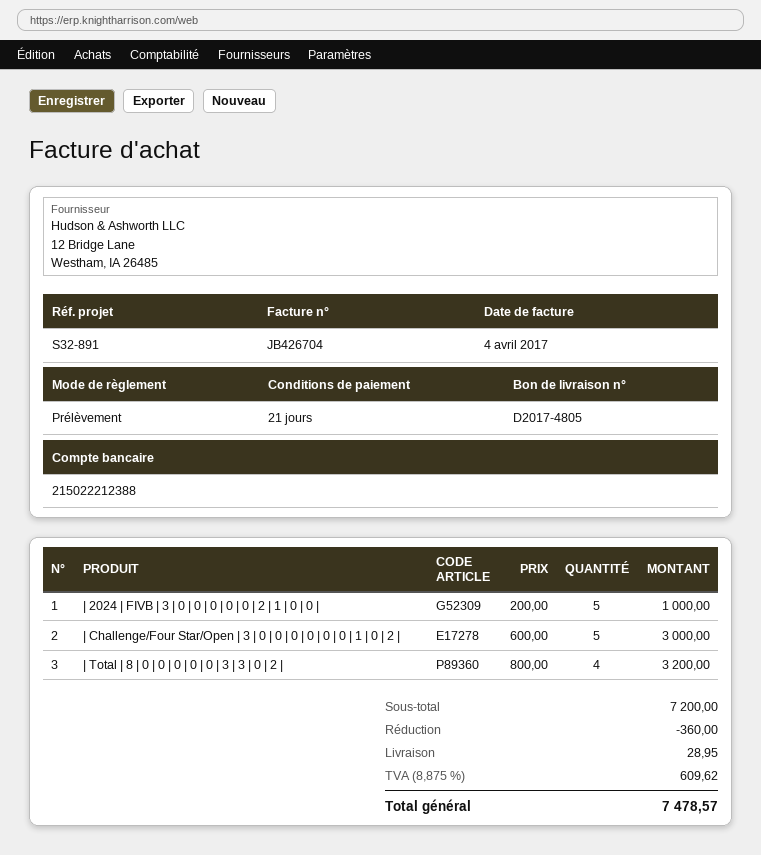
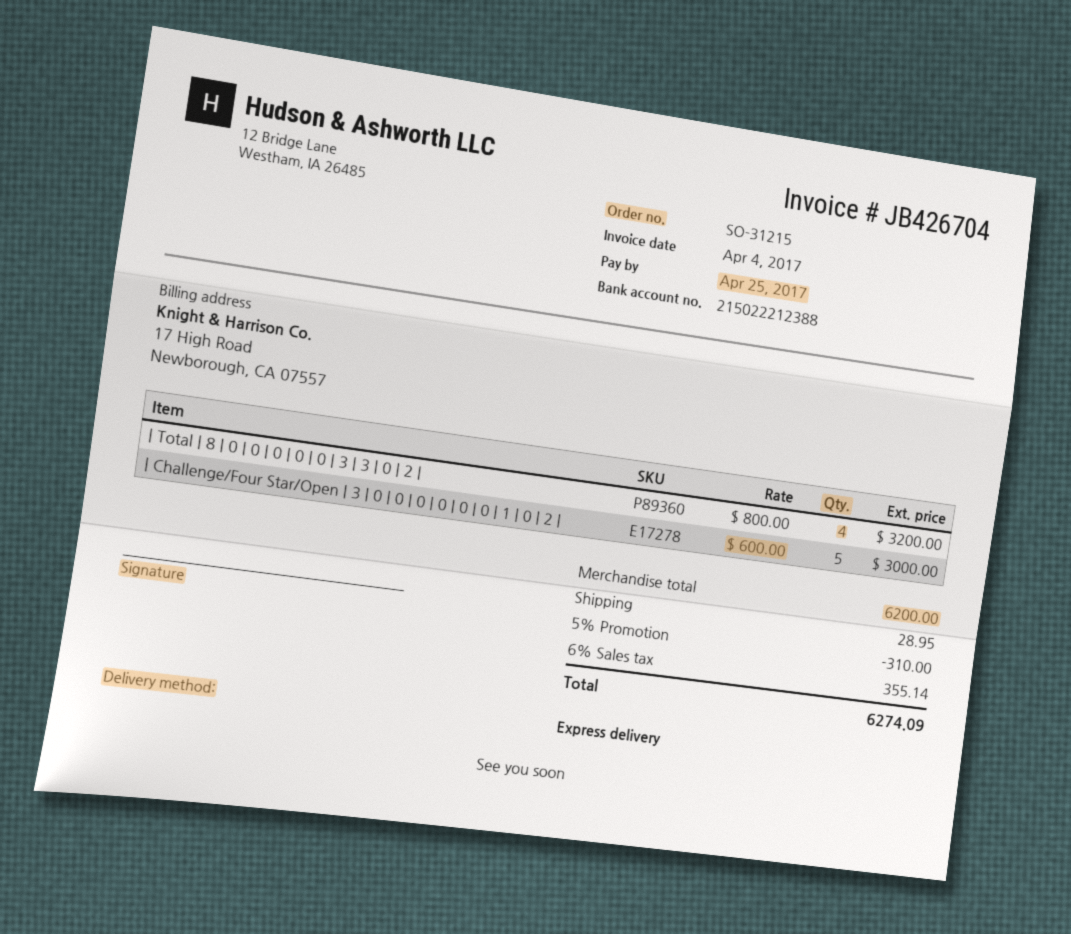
| 2024 | FIVB | 3 | 0 | 0 | 0 | 0 | 0 | 2 | 1 | 0 | 0 |: 5 x 200.00 = 1000.00 -> none
subtotal: 7200.00 -> 6200.00
discount: 360.00 -> 310.00
tax: 8.875% = 609.62 -> 6% = 355.14
total: 7478.57 -> 6274.09

